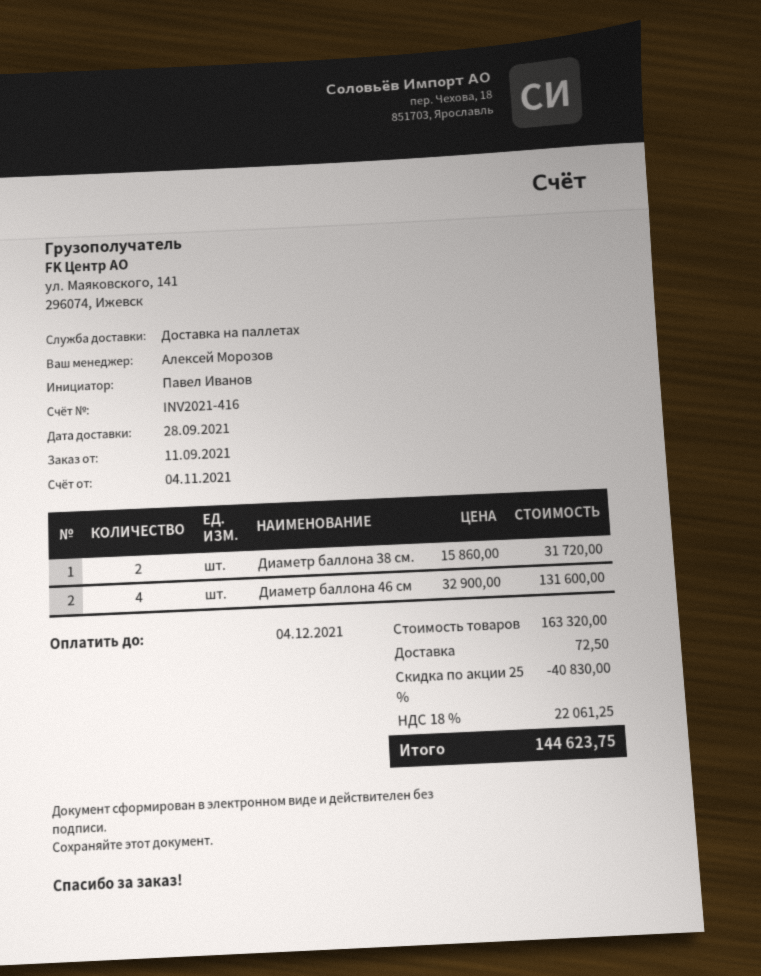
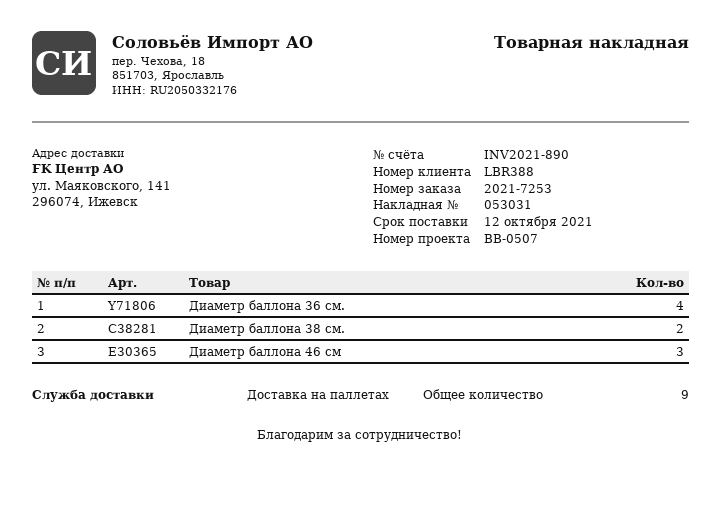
delivery date: 2021-09-28 -> 2021-10-12
invoice number: INV2021-416 -> INV2021-890
Диаметр баллона 46 см: 4 -> 3
Диаметр баллона 36 см.: none -> 4

